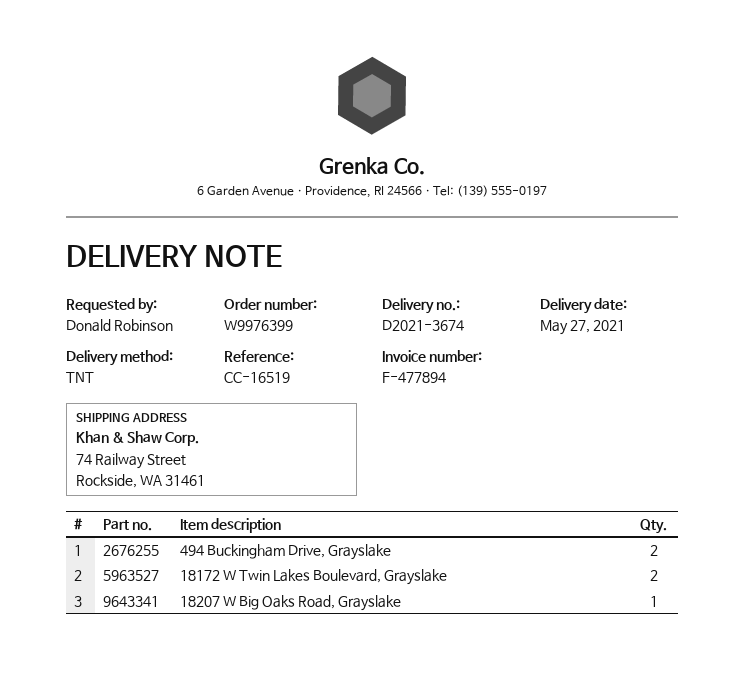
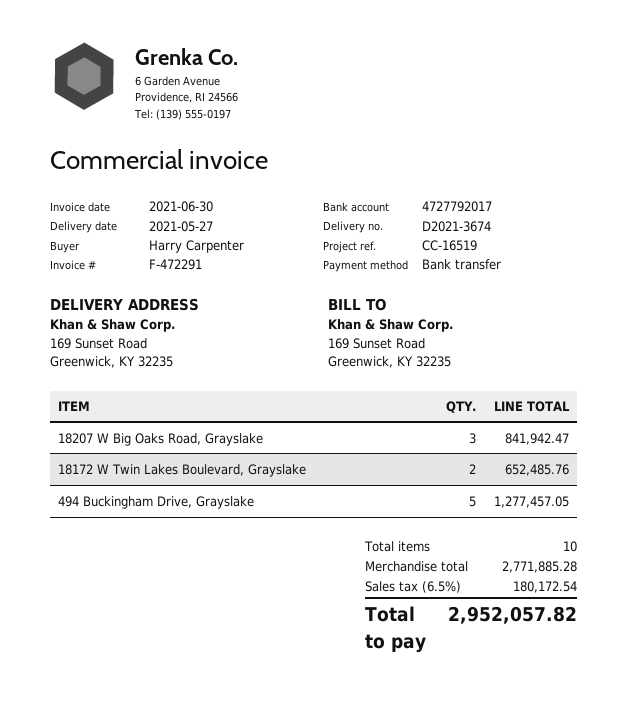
invoice number: F-477894 -> F-472291
ordered by: Donald Robinson -> Harry Carpenter
ship to: 74 Railway Street, Rockside, WA 31461 -> 169 Sunset Road, Greenwick, KY 32235
494 Buckingham Drive, Grayslake: 2 -> 5
18207 W Big Oaks Road, Grayslake: 1 -> 3

